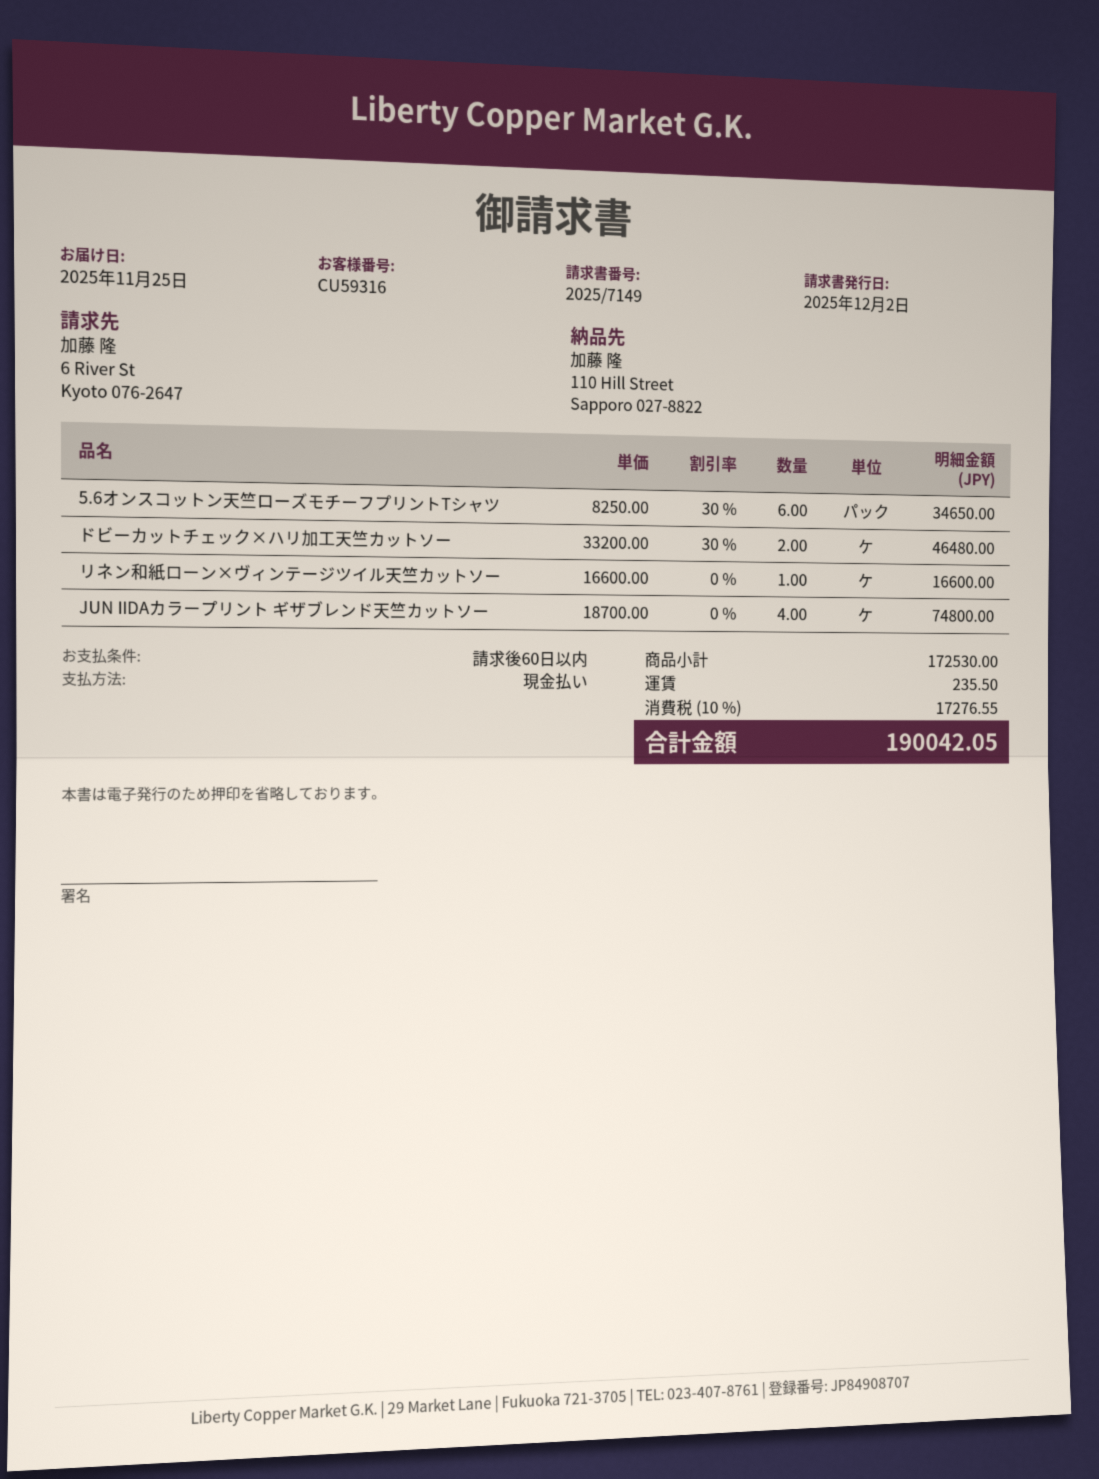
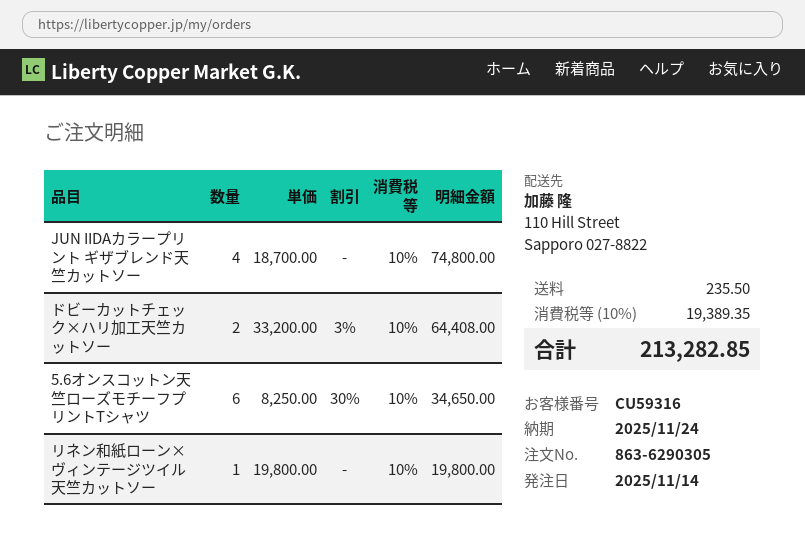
delivery date: 2025-11-25 -> 2025-11-24
ドビーカットチェック×ハリ加工天竺カットソー: 2 x 33200.00 - 30% = 46480.00 -> 2 x 33200.00 - 3% = 64408.00
リネン和紙ローン×ヴィンテージツイル天竺カットソー: 1 x 16600.00 = 16600.00 -> 1 x 19800.00 = 19800.00
tax: 10% = 17276.55 -> 10% = 19389.35
total: 190042.05 -> 213282.85

